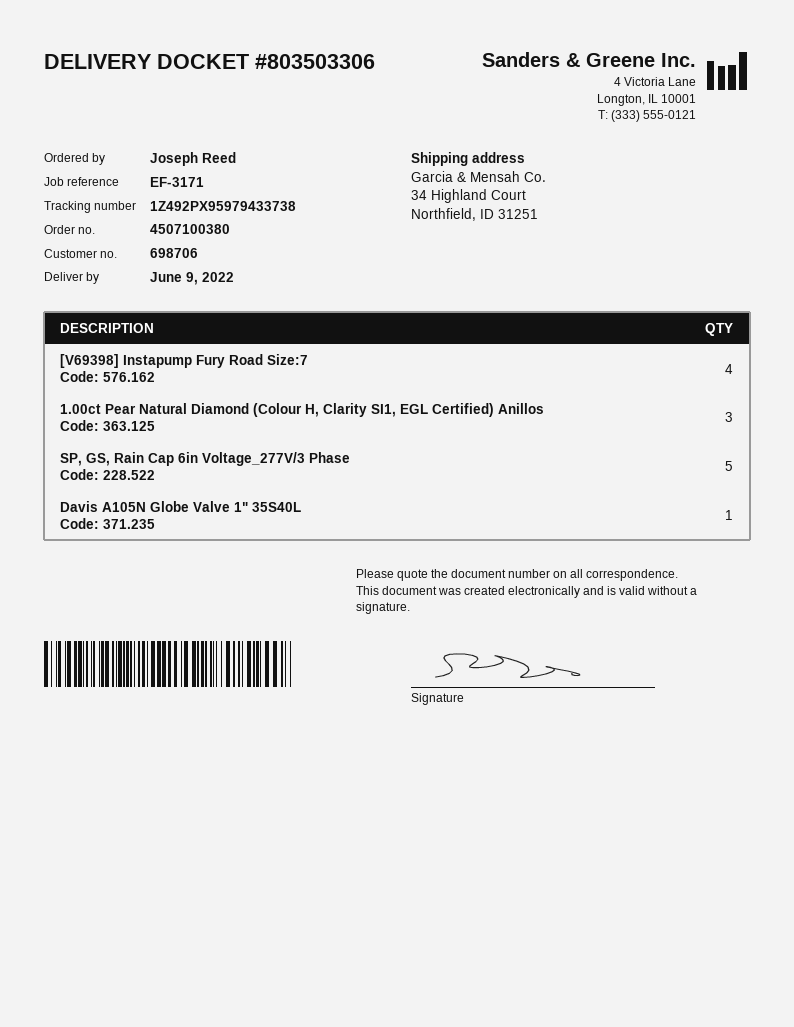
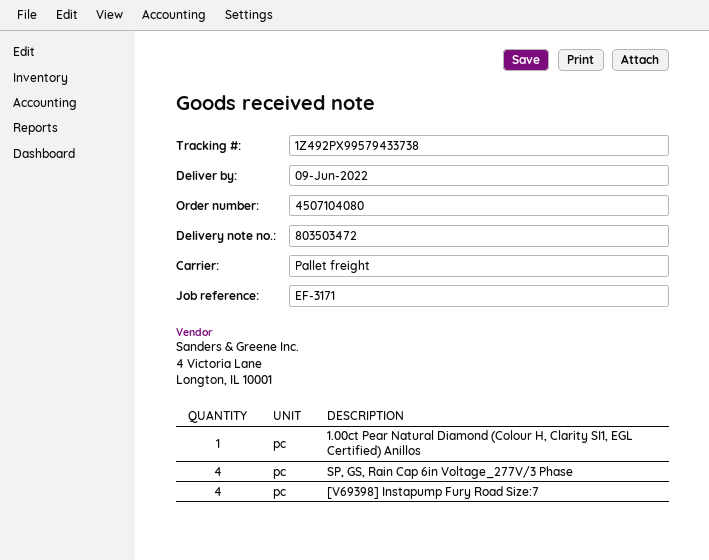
order number: 4507100380 -> 4507104080
delivery note number: 803503306 -> 803503472
tracking number: 1Z492PX95979433738 -> 1Z492PX99579433738
1.00ct Pear Natural Diamond (Colour H, Clarity SI1, EGL Certified) Anillos: 3 -> 1
SP, GS, Rain Cap 6in Voltage_277V/3 Phase: 5 -> 4
Davis A105N Globe Valve 1" 35S40L: 1 -> none

